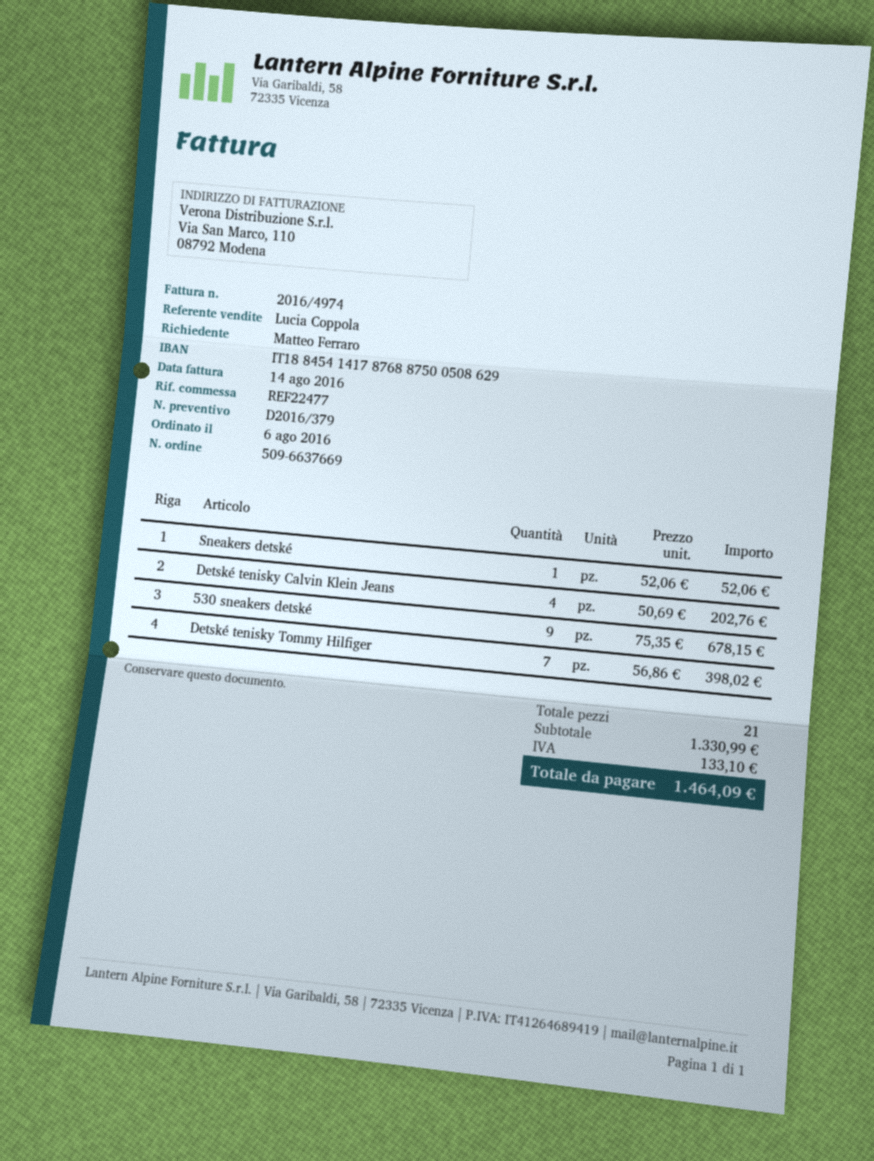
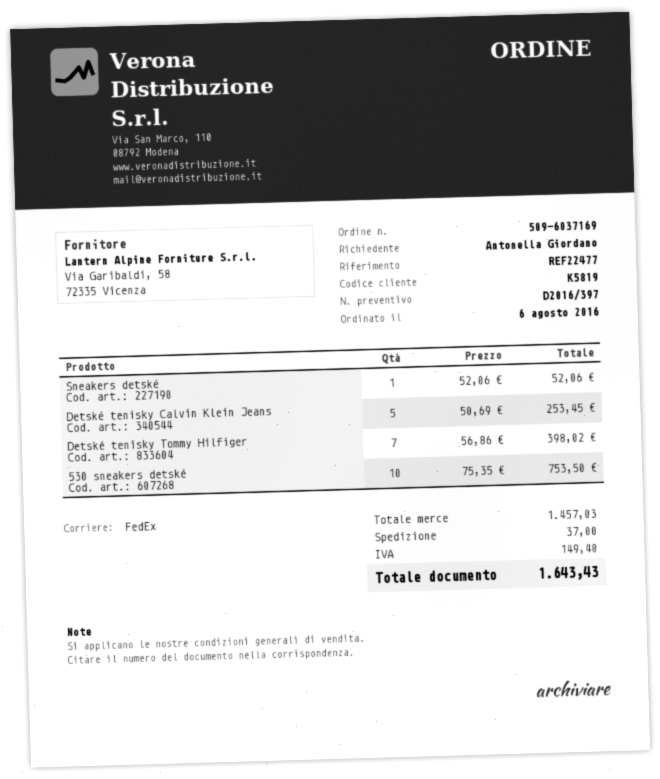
quote number: D2016/379 -> D2016/397
order number: 509-6637669 -> 509-6037169
ordered by: Matteo Ferraro -> Antonella Giordano
Detské tenisky Calvin Klein Jeans: 4 x 50.69 = 202.76 -> 5 x 50.69 = 253.45
530 sneakers detské: 9 x 75.35 = 678.15 -> 10 x 75.35 = 753.50
subtotal: 1330.99 -> 1457.03
shipping: none -> 37.00
tax: 133.10 -> 149.40
total: 1464.09 -> 1643.43

